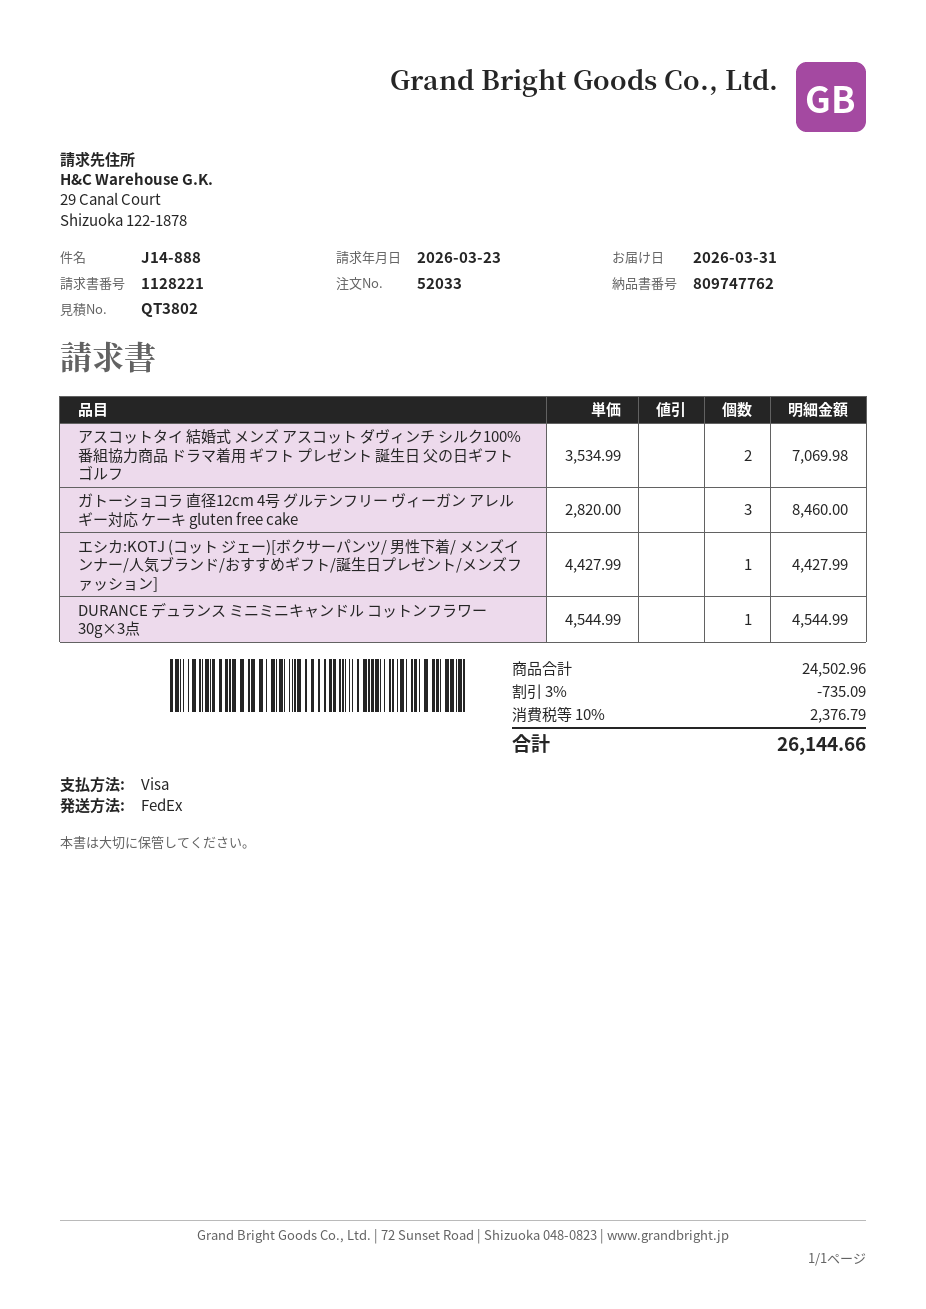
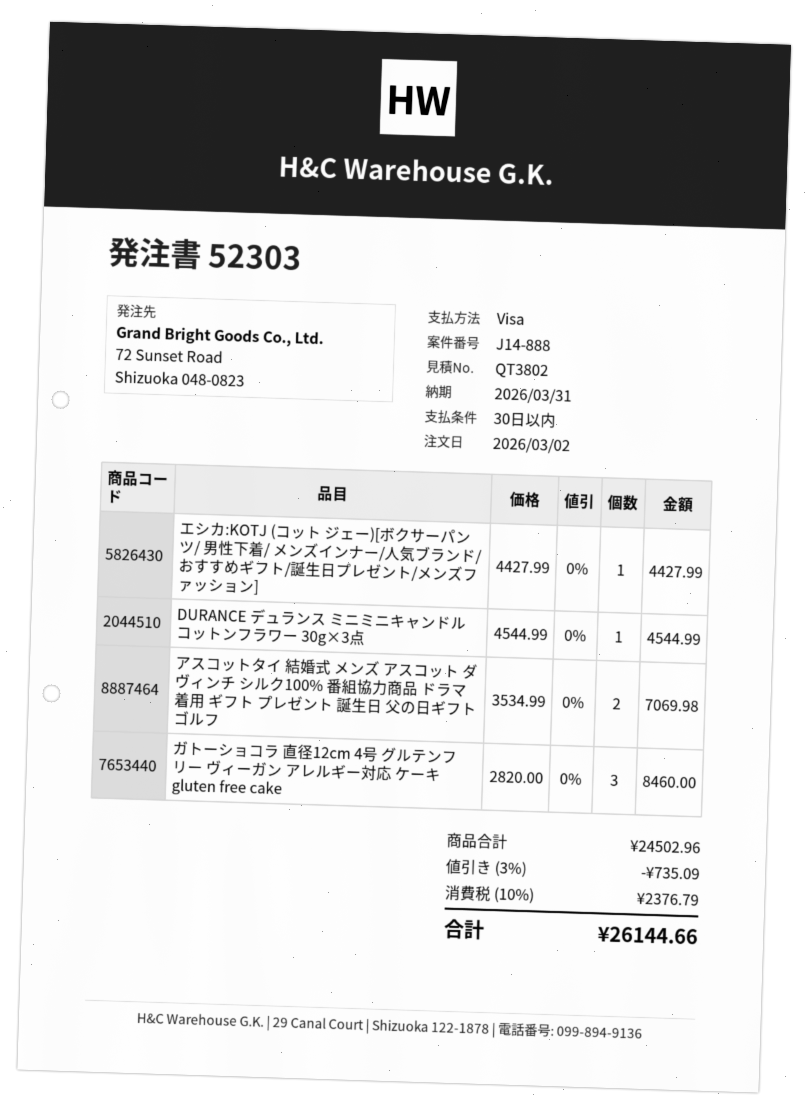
order number: 52033 -> 52303

